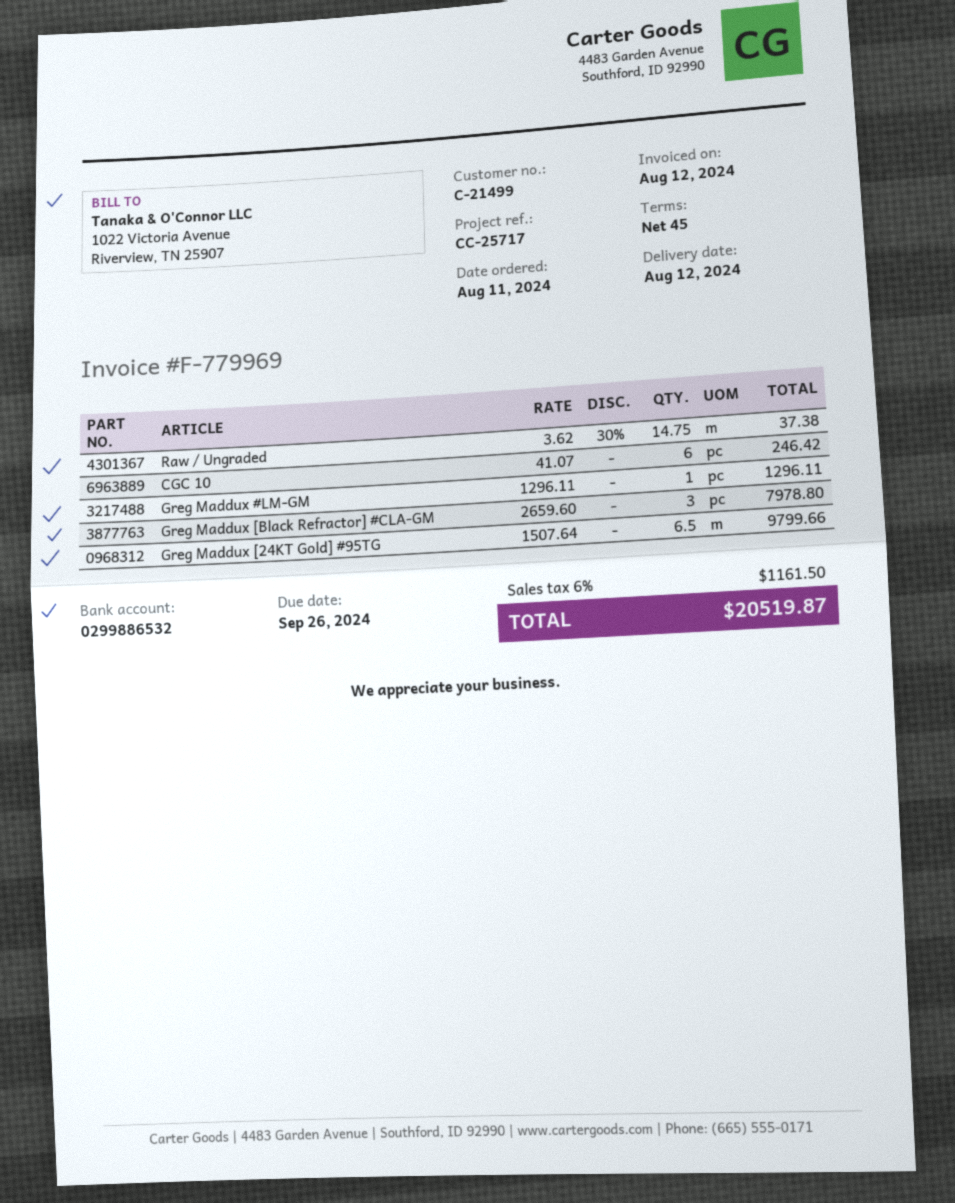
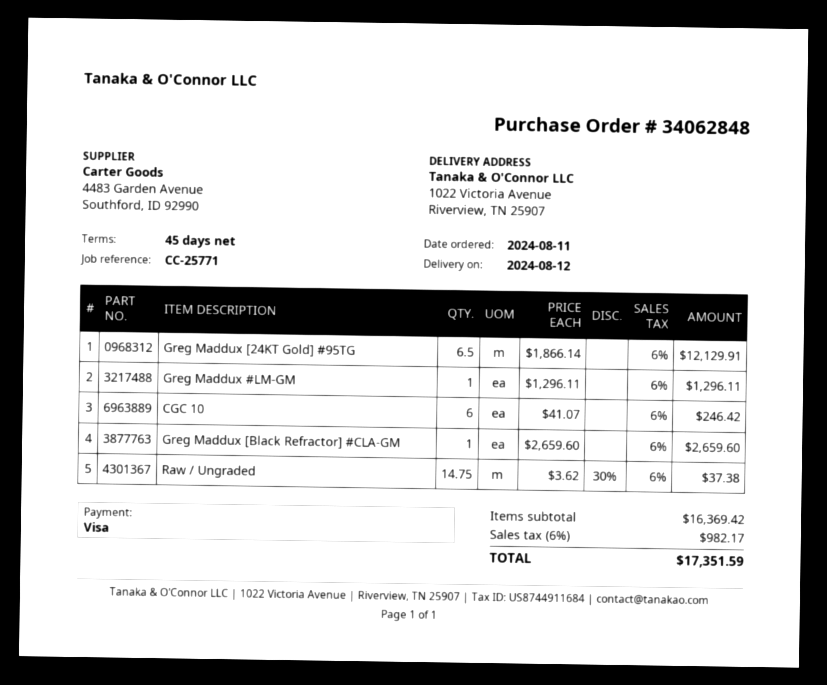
reference: CC-25717 -> CC-25771
Greg Maddux [Black Refractor] #CLA-GM: 3 x 2659.60 = 7978.80 -> 1 x 2659.60 = 2659.60
Greg Maddux [24KT Gold] #95TG: 6.5 x 1507.64 = 9799.66 -> 6.5 x 1866.14 = 12129.91
tax: 6% = 1161.50 -> 6% = 982.17
total: 20519.87 -> 17351.59

